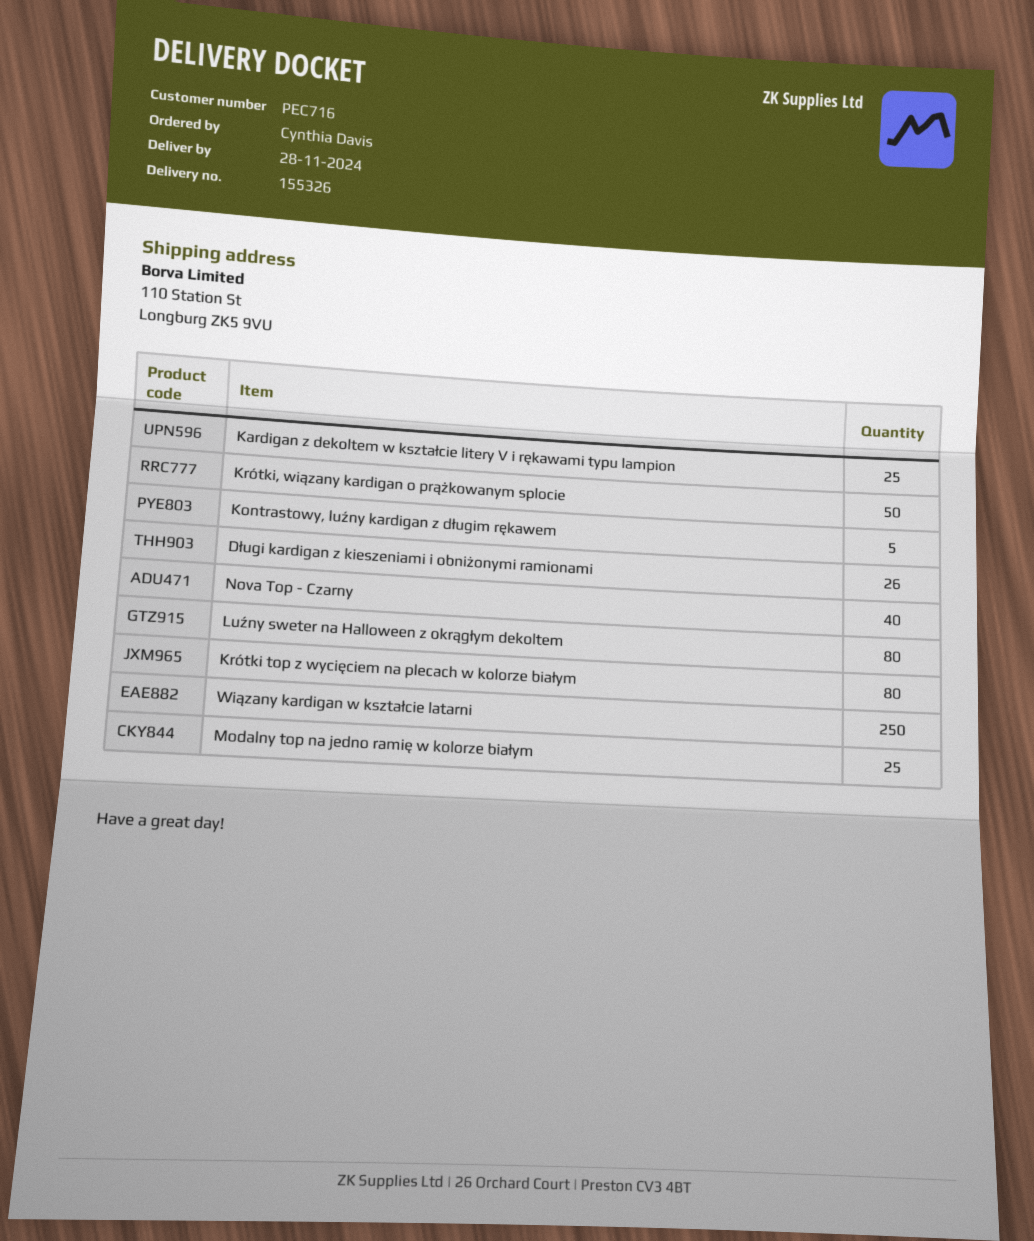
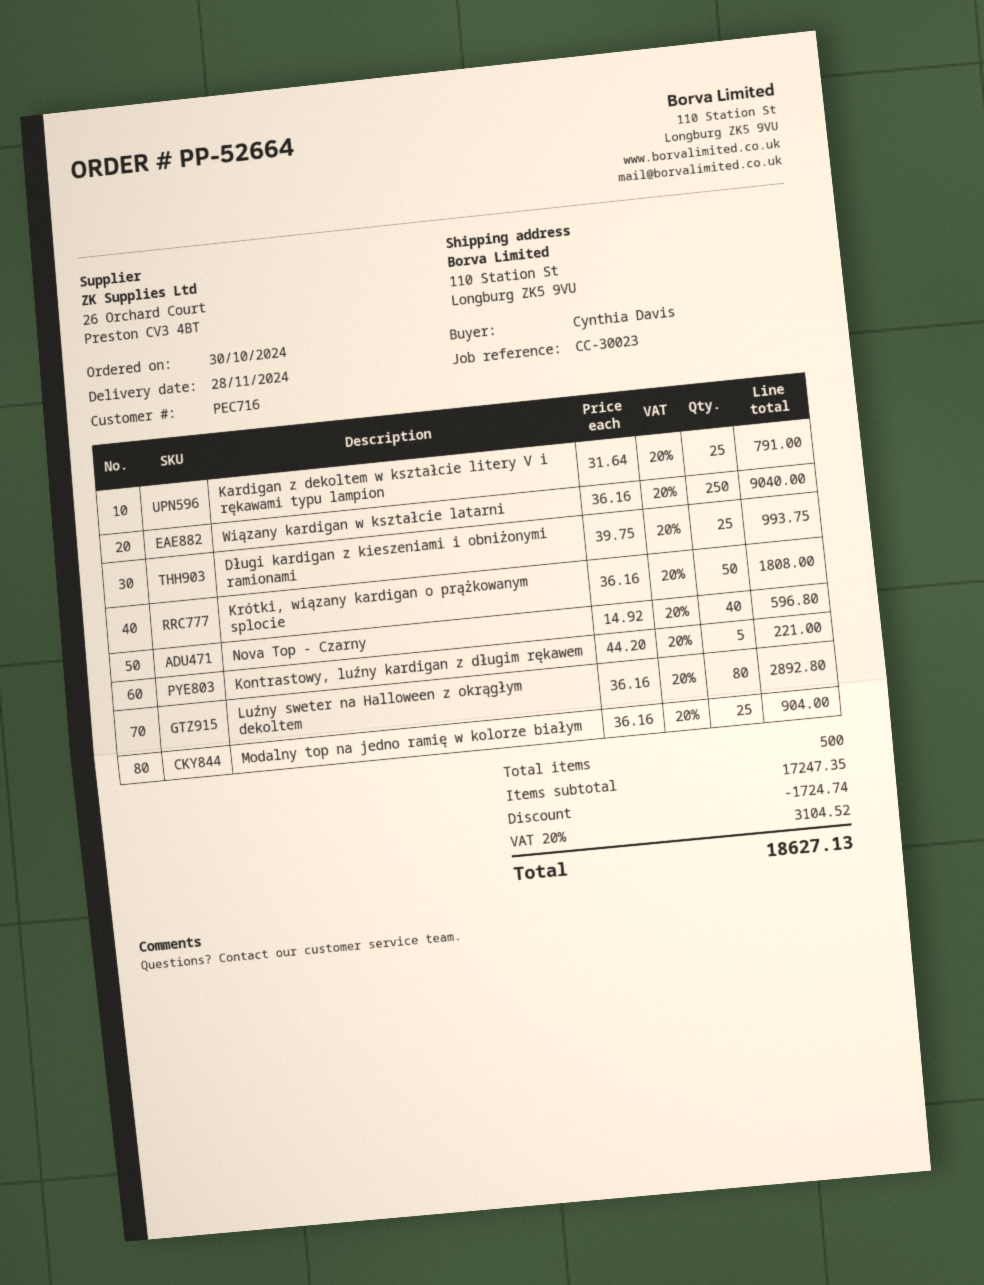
Długi kardigan z kieszeniami i obniżonymi ramionami: 26 -> 25
Krótki top z wycięciem na plecach w kolorze białym: 80 -> none

